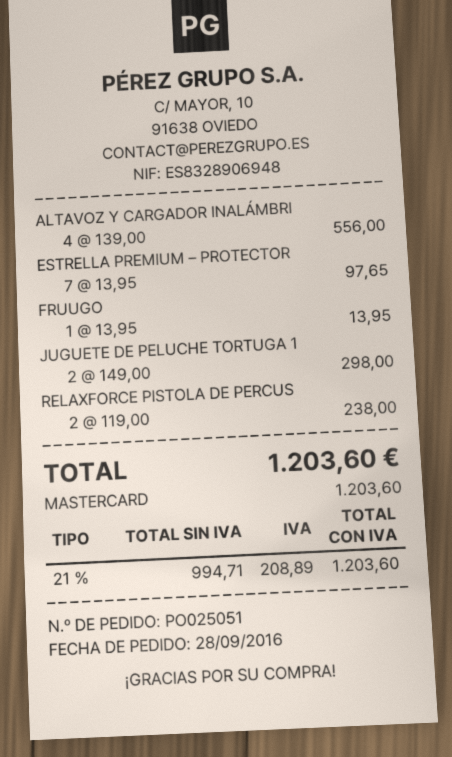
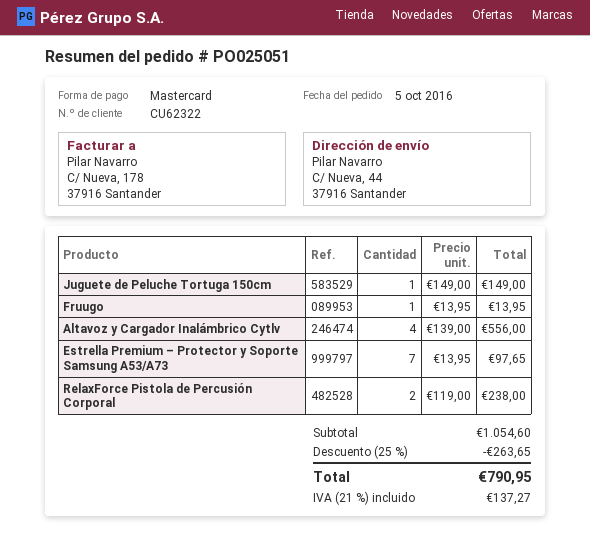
order date: 2016-09-28 -> 2016-10-05
JUGUETE DE PELUCHE TORTUGA 1: 2 x 149.00 = 298.00 -> 1 x 149.00 = 149.00
discount: none -> 25% = 263.65
tax: 21% = 208.89 -> 21% = 137.27
total: 1203.60 -> 790.95

